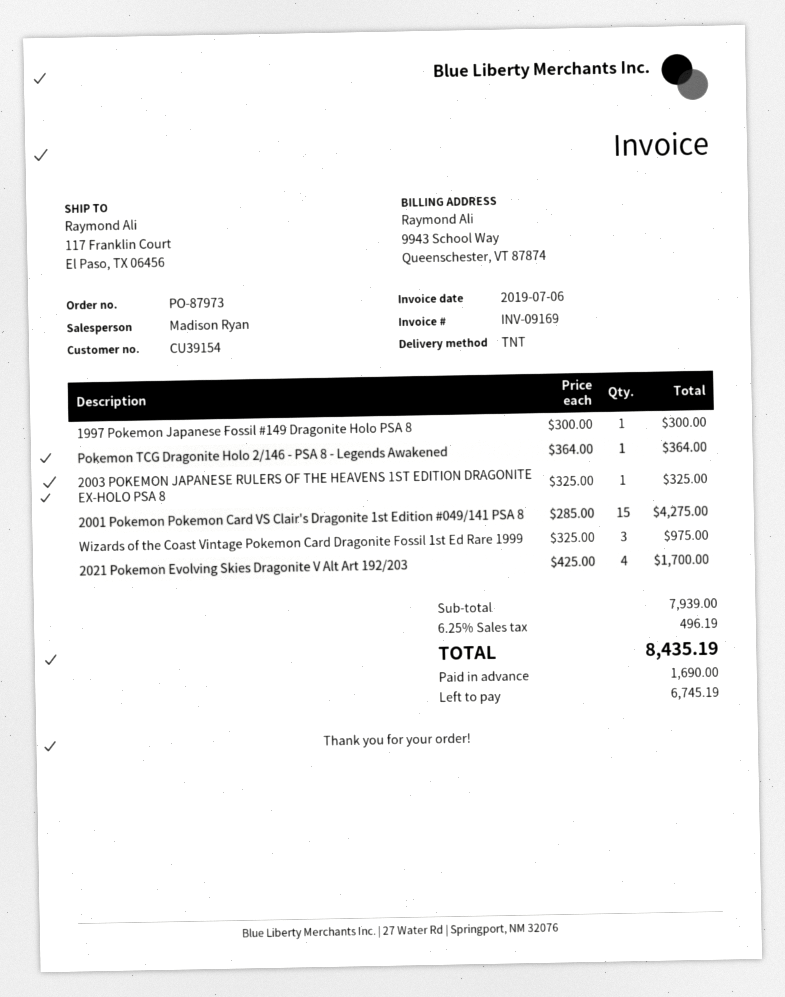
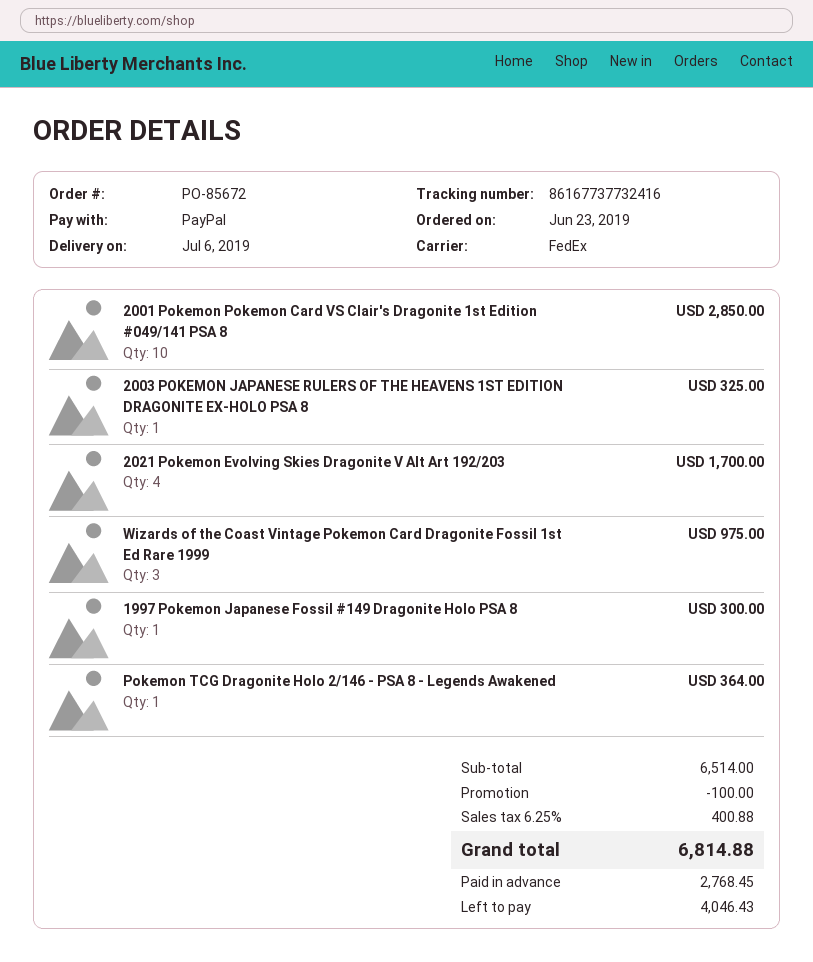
order number: PO-87973 -> PO-85672
shipping method: TNT -> FedEx
2001 Pokemon Pokemon Card VS Clair's Dragonite 1st Edition #049/141 PSA 8: 15 for 4275.00 -> 10 for 2850.00
subtotal: 7939.00 -> 6514.00
discount: none -> 100.00
tax: 6.25% = 496.19 -> 6.25% = 400.88
total: 8435.19 -> 6814.88
deposit: 1690.00 -> 2768.45
balance: 6745.19 -> 4046.43

